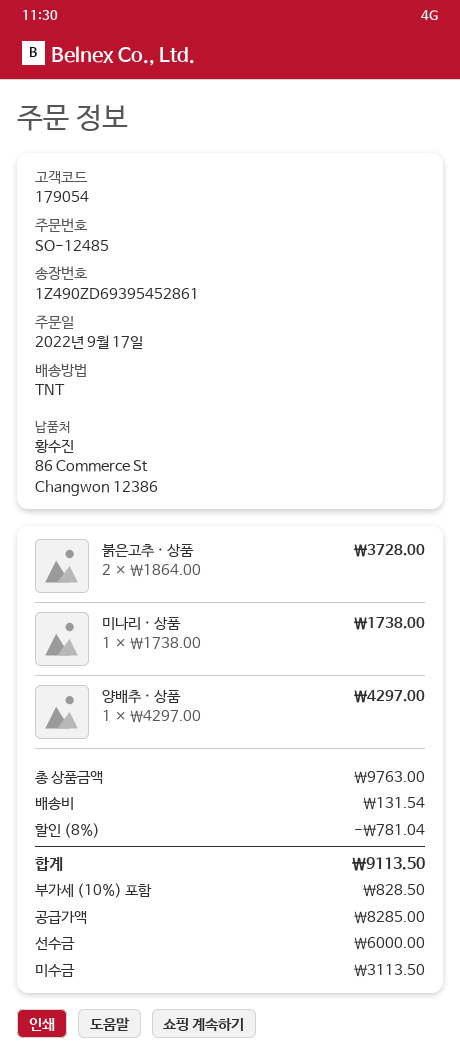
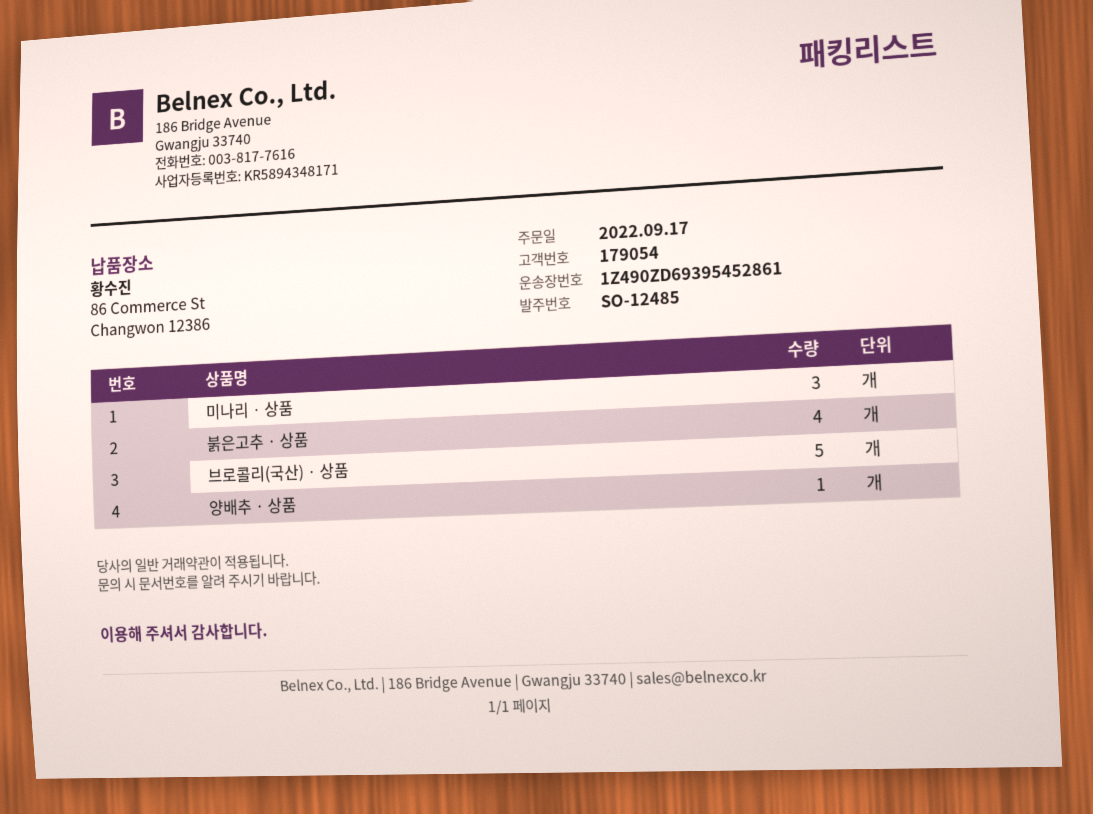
붉은고추 · 상품: 2 -> 4
미나리 · 상품: 1 -> 3
브로콜리(국산) · 상품: none -> 5

